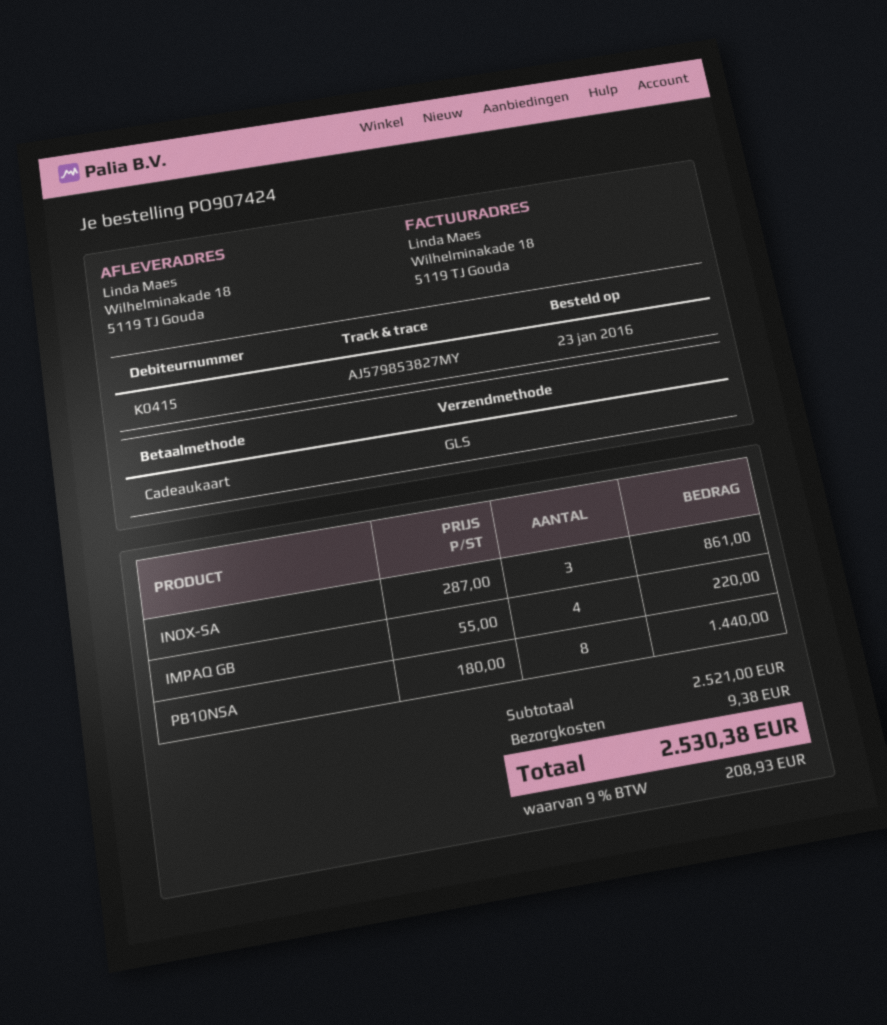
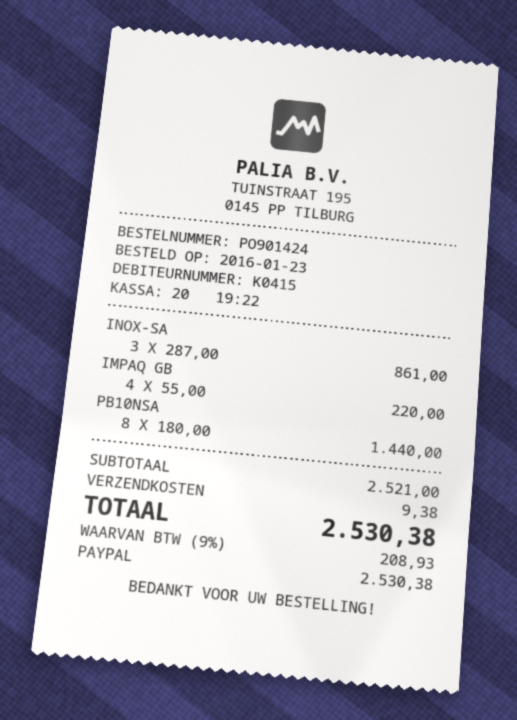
order number: PO907424 -> PO901424
payment method: gift card -> PayPal

